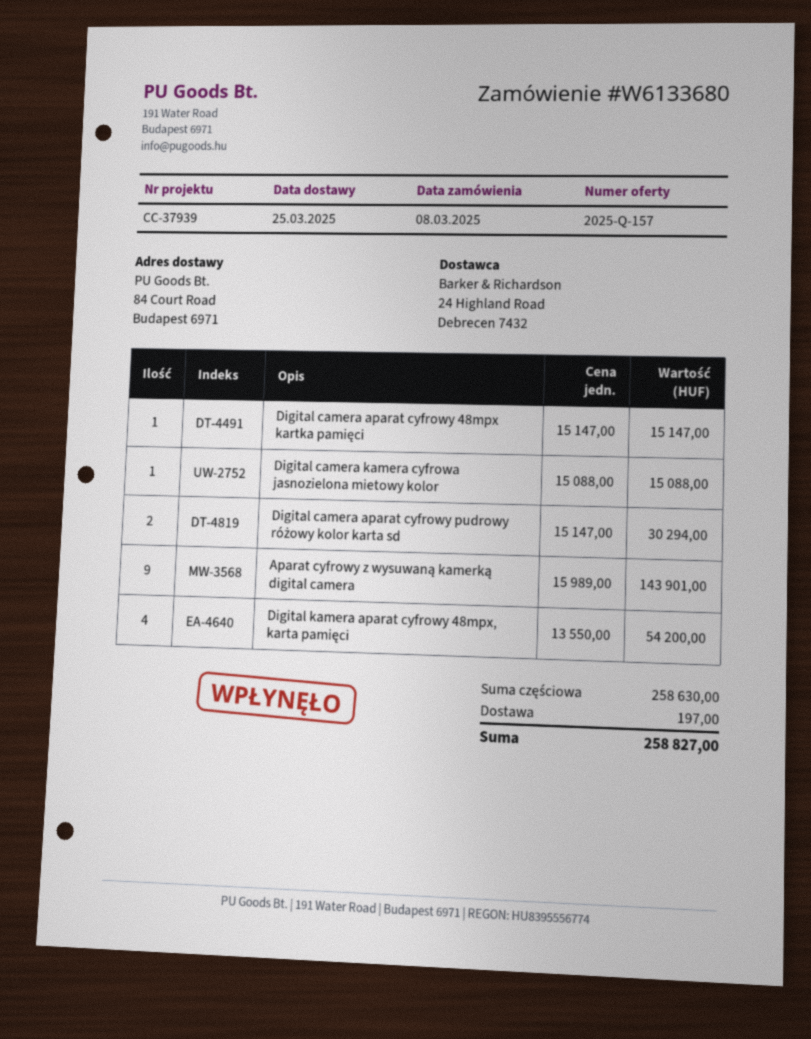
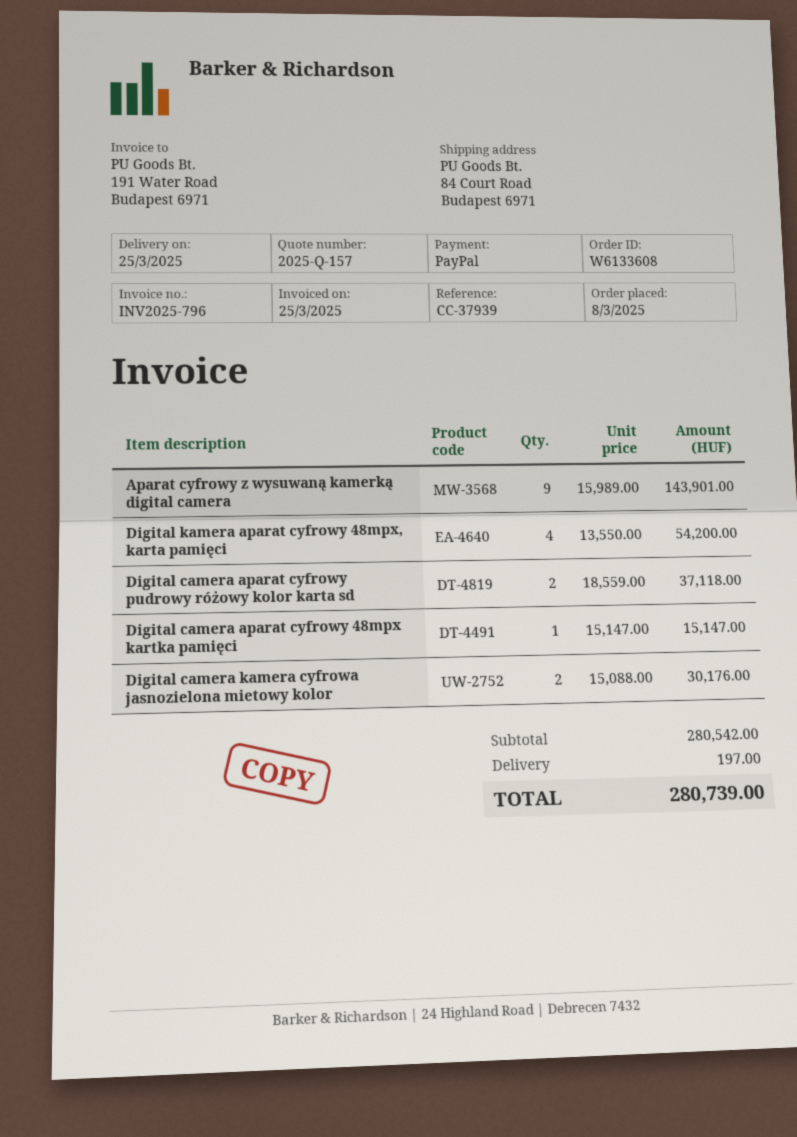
order number: W6133680 -> W6133608
Digital camera kamera cyfrowa jasnozielona mietowy kolor: 1 x 15088.00 = 15088.00 -> 2 x 15088.00 = 30176.00
Digital camera aparat cyfrowy pudrowy różowy kolor karta sd: 2 x 15147.00 = 30294.00 -> 2 x 18559.00 = 37118.00
subtotal: 258630.00 -> 280542.00
total: 258827.00 -> 280739.00

